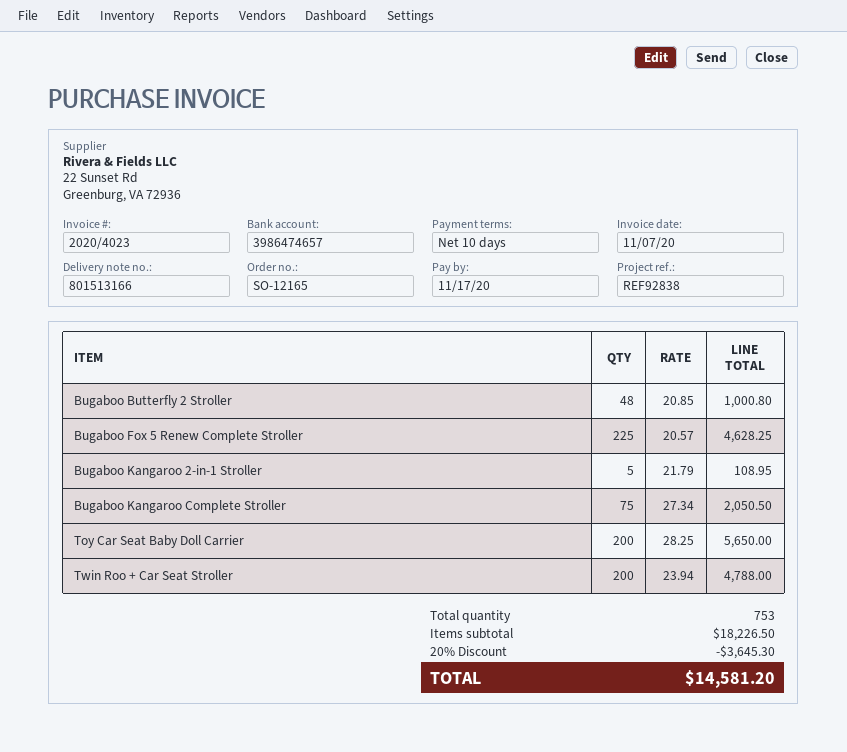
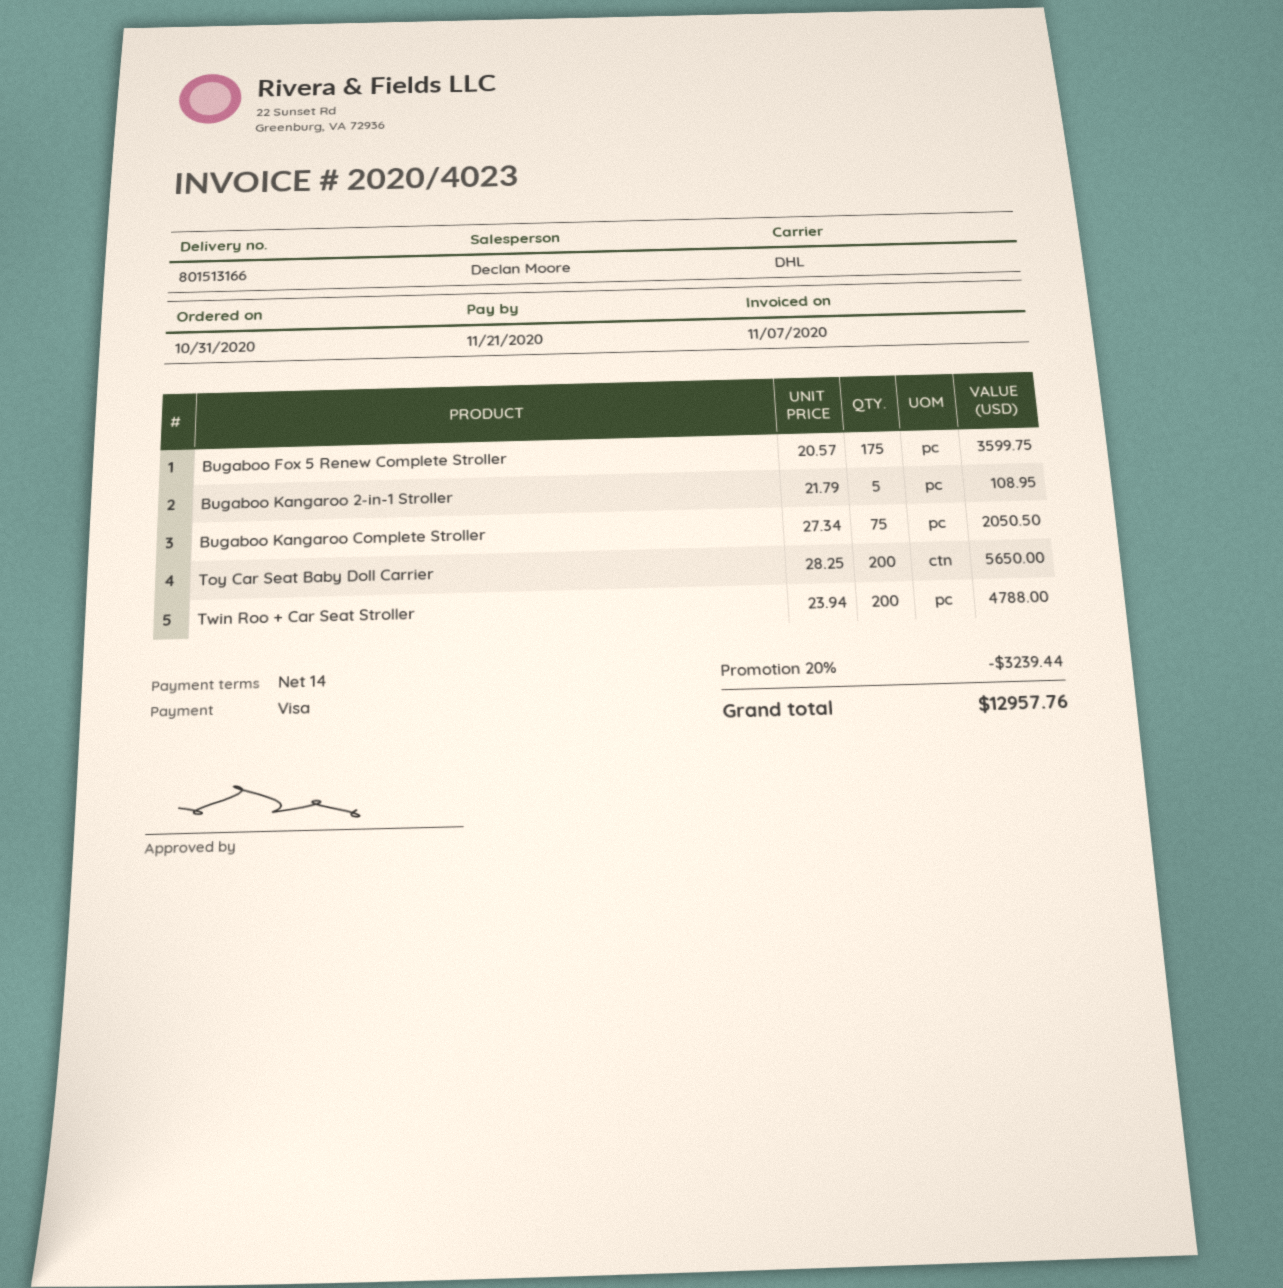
payment terms: 10 days -> 14 days
due date: 2020-11-17 -> 2020-11-21
Bugaboo Butterfly 2 Stroller: 48 x 20.85 = 1000.80 -> none
Bugaboo Fox 5 Renew Complete Stroller: 225 x 20.57 = 4628.25 -> 175 x 20.57 = 3599.75
discount: 20% = 3645.30 -> 20% = 3239.44
total: 14581.20 -> 12957.76

